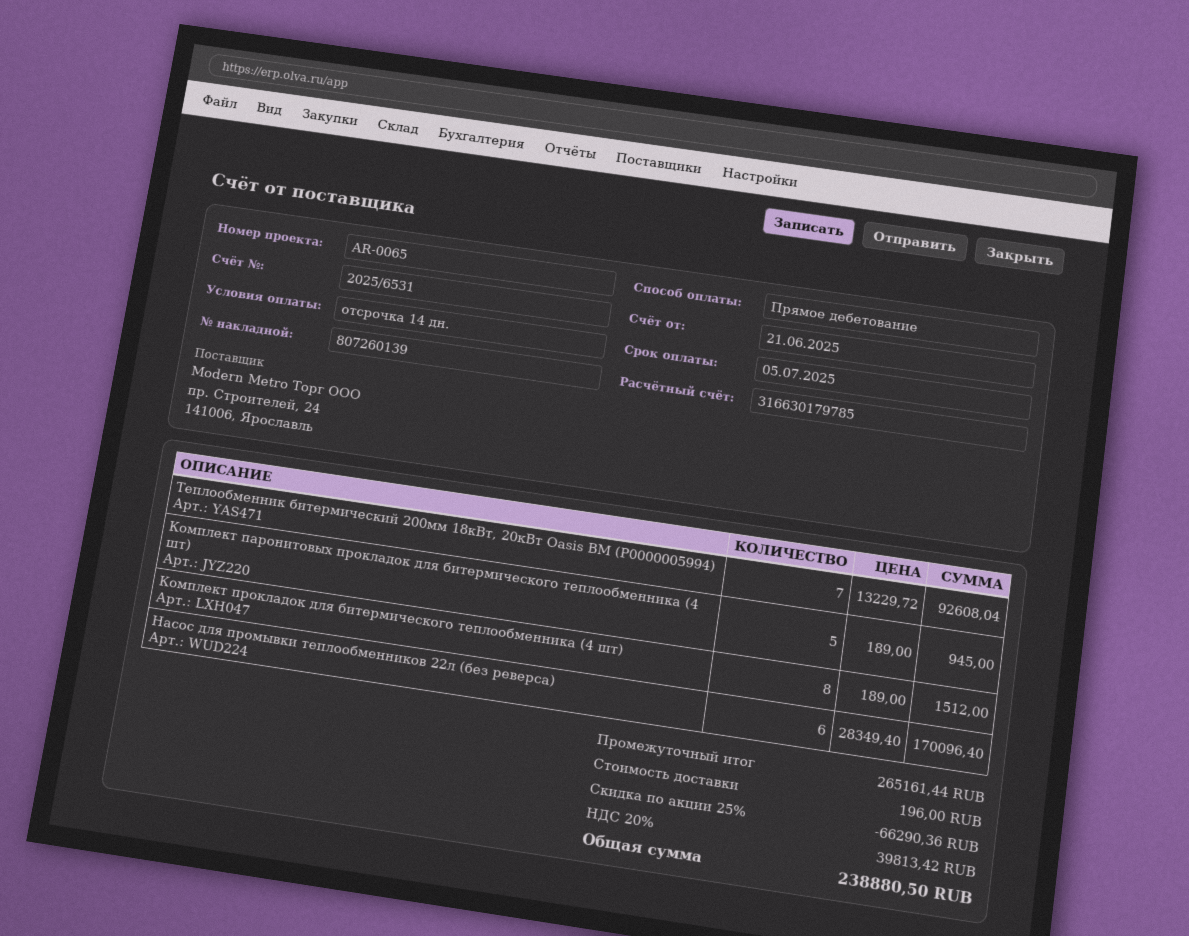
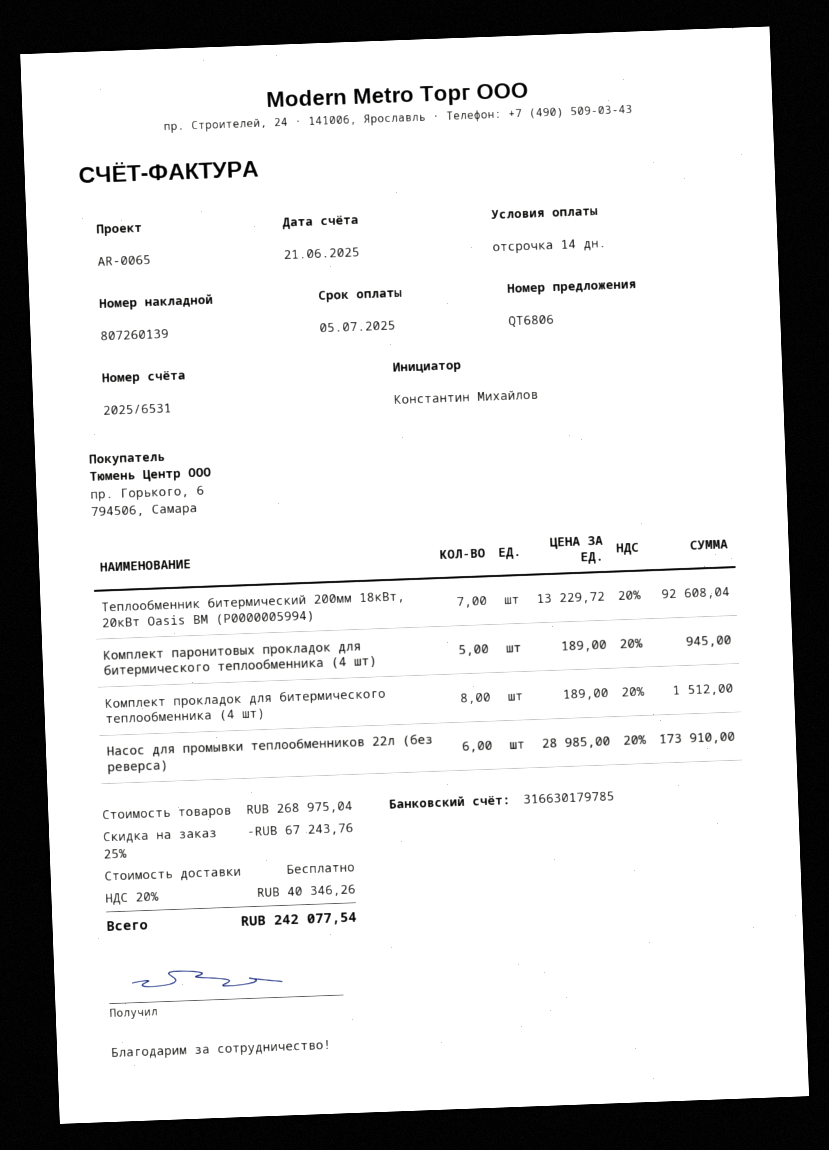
Насос для промывки теплообменников 22л (без реверса): 6 x 28349.40 = 170096.40 -> 6 x 28985.00 = 173910.00
subtotal: 265161.44 -> 268975.04
discount: 25% = 66290.36 -> 25% = 67243.76
shipping: 196.00 -> 0.00
tax: 20% = 39813.42 -> 20% = 40346.26
total: 238880.50 -> 242077.54

